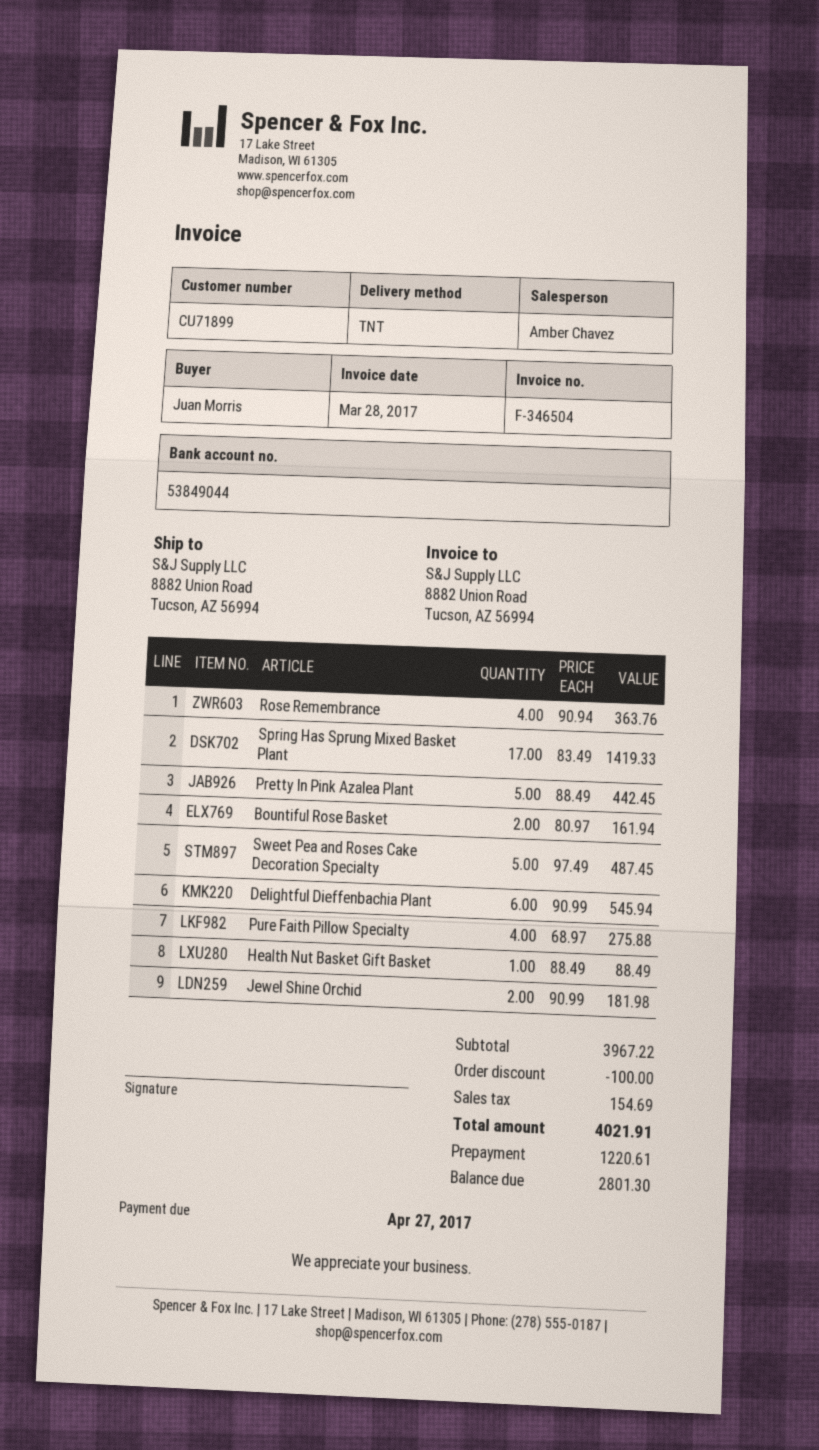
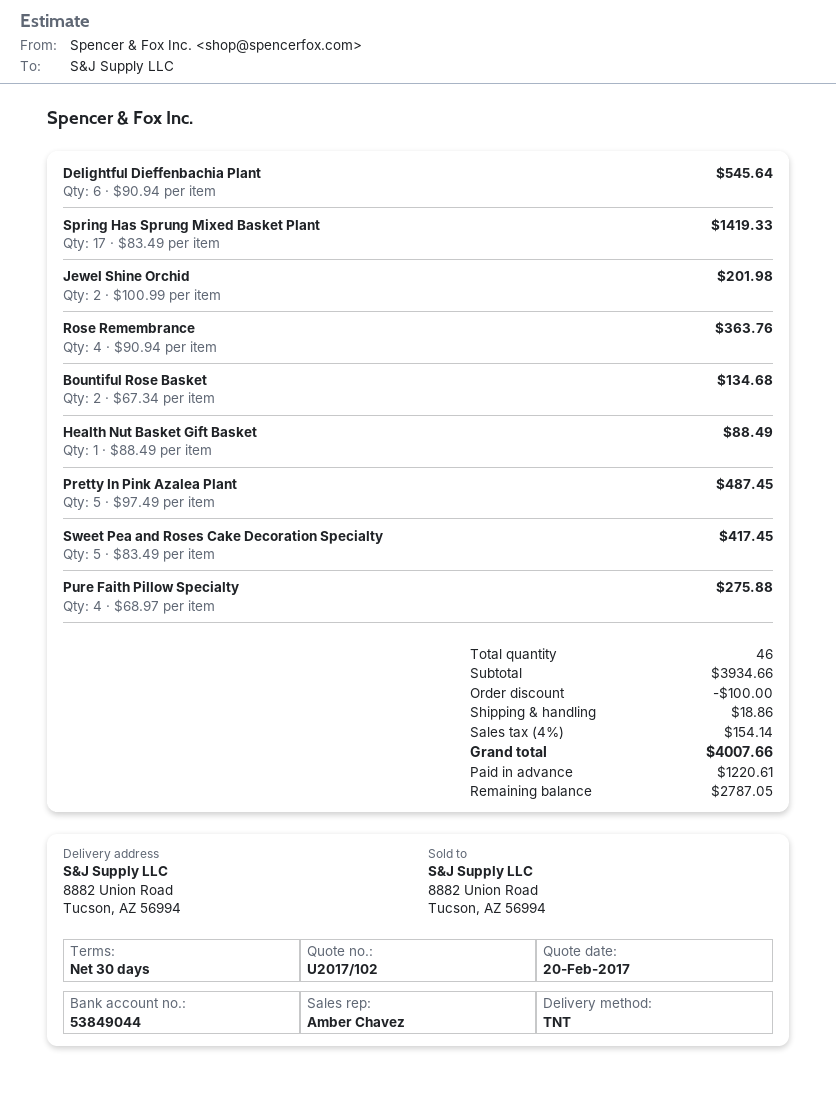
Pretty In Pink Azalea Plant: 5 x 88.49 = 442.45 -> 5 x 97.49 = 487.45
Bountiful Rose Basket: 2 x 80.97 = 161.94 -> 2 x 67.34 = 134.68
Sweet Pea and Roses Cake Decoration Specialty: 5 x 97.49 = 487.45 -> 5 x 83.49 = 417.45
Delightful Dieffenbachia Plant: 6 x 90.99 = 545.94 -> 6 x 90.94 = 545.64
Jewel Shine Orchid: 2 x 90.99 = 181.98 -> 2 x 100.99 = 201.98
subtotal: 3967.22 -> 3934.66
shipping: none -> 18.86
tax: 154.69 -> 154.14
total: 4021.91 -> 4007.66
balance: 2801.30 -> 2787.05

